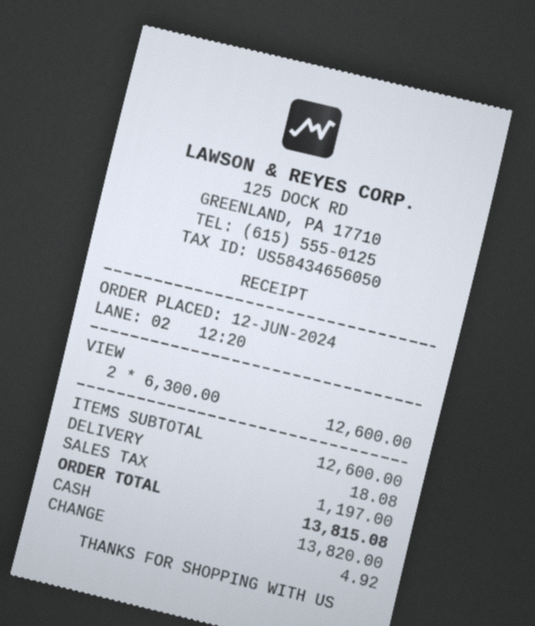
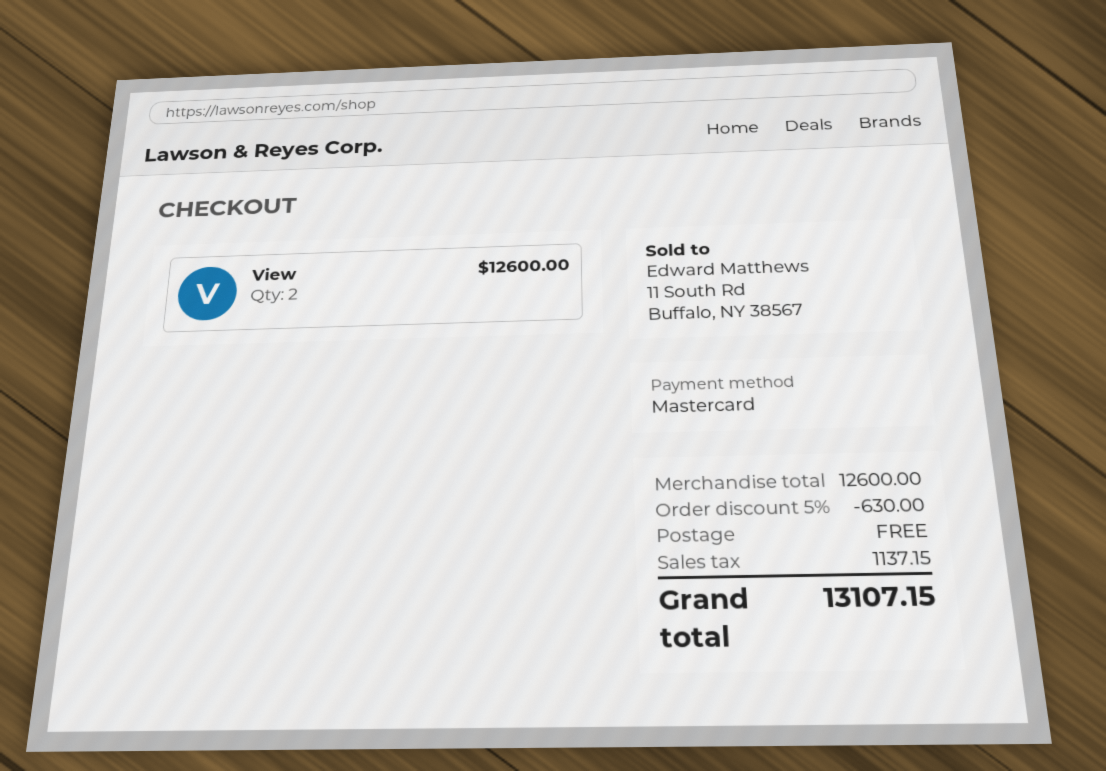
payment method: cash -> Mastercard
discount: none -> 5% = 630.00
shipping: 18.08 -> 0.00
tax: 1197.00 -> 1137.15
total: 13815.08 -> 13107.15

